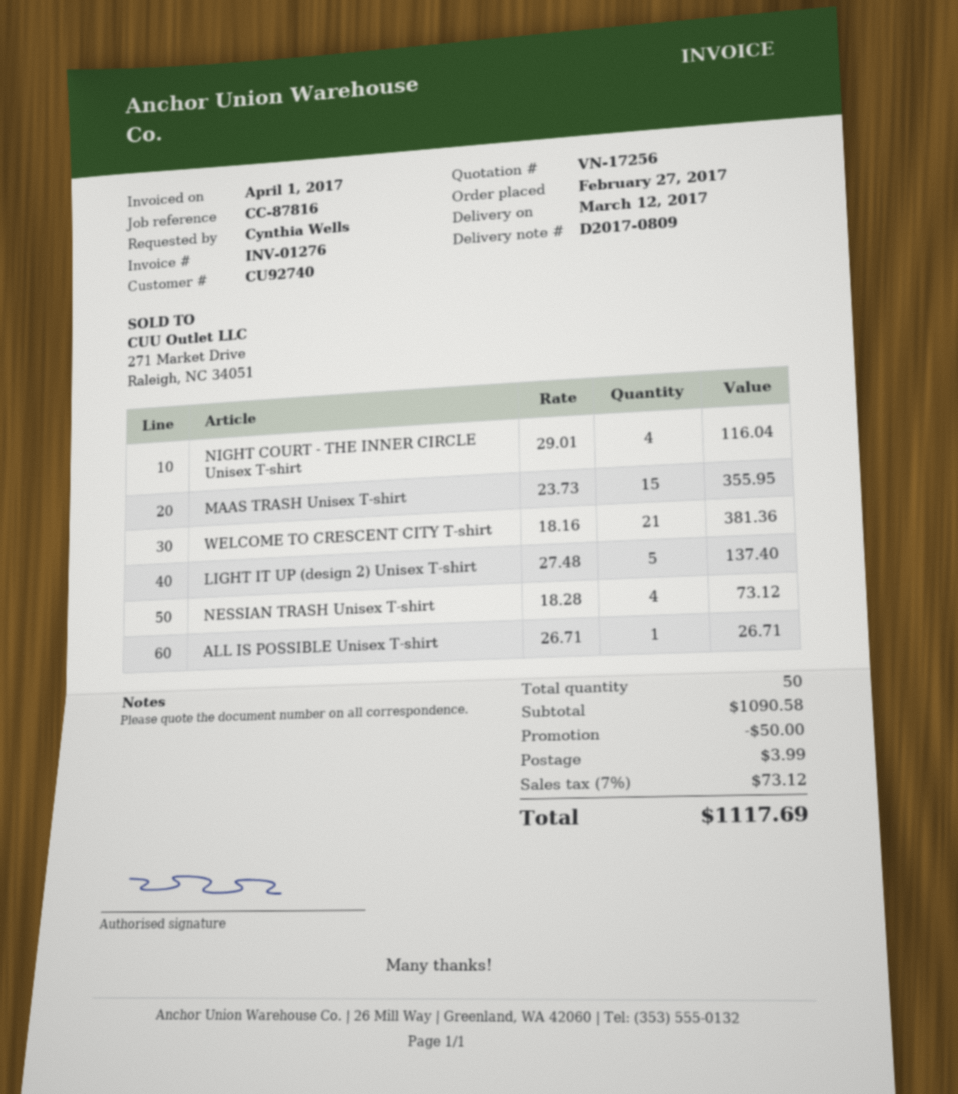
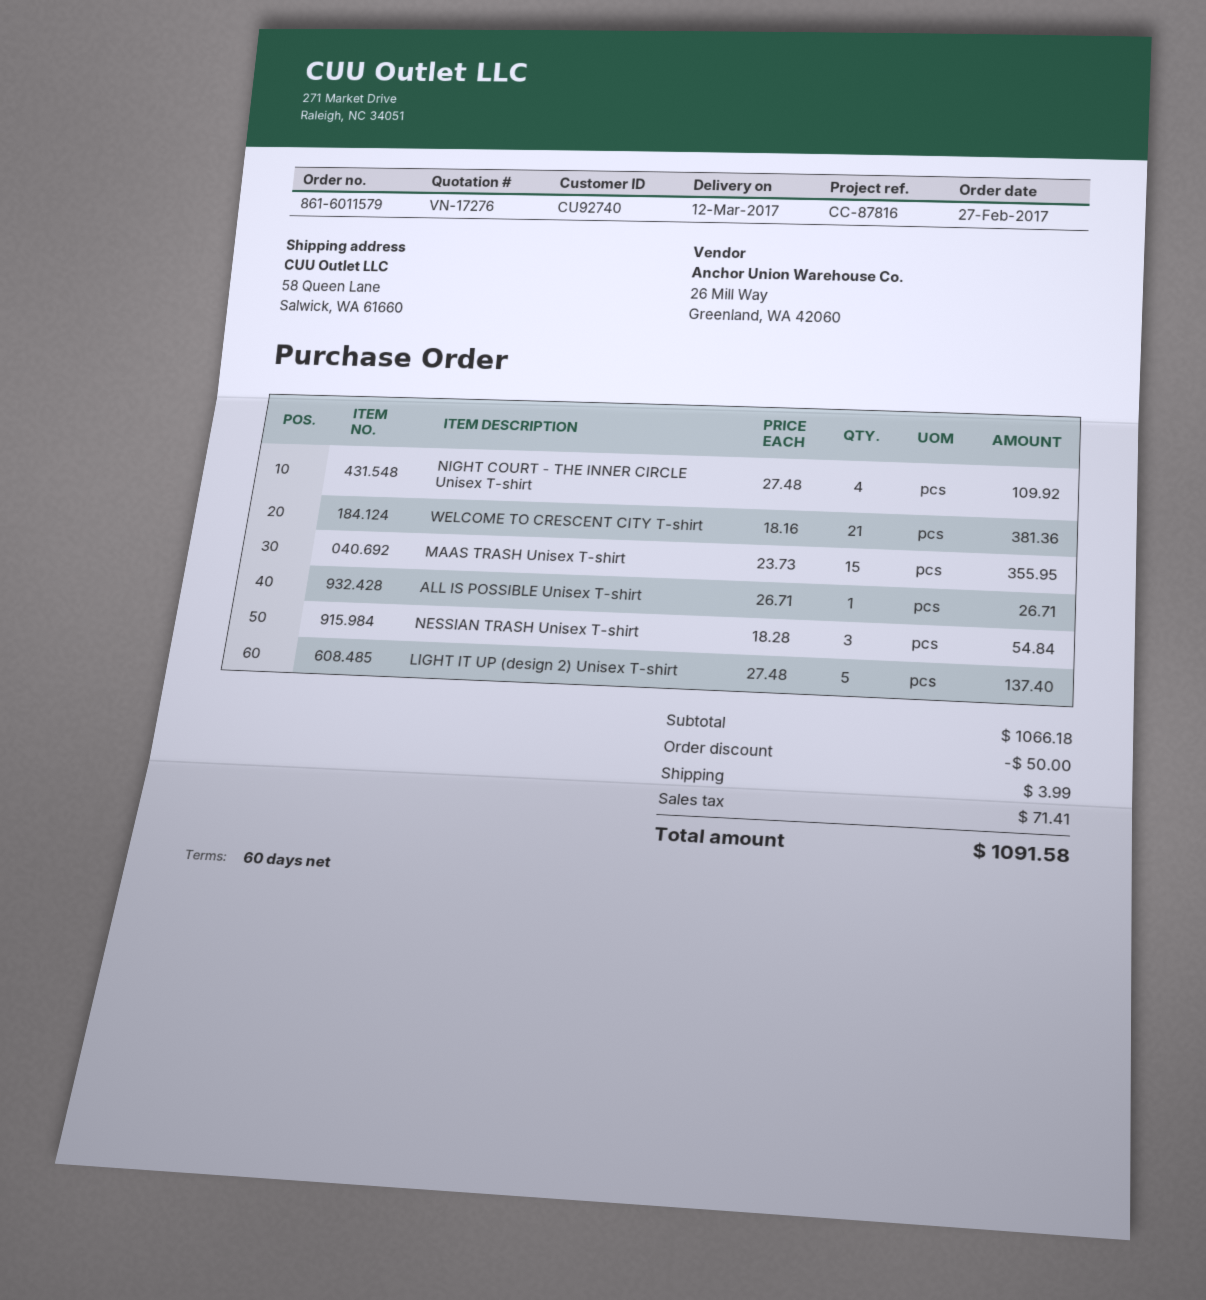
quote number: VN-17256 -> VN-17276
NIGHT COURT - THE INNER CIRCLE Unisex T-shirt: 4 x 29.01 = 116.04 -> 4 x 27.48 = 109.92
NESSIAN TRASH Unisex T-shirt: 4 x 18.28 = 73.12 -> 3 x 18.28 = 54.84
subtotal: 1090.58 -> 1066.18
tax: 73.12 -> 71.41
total: 1117.69 -> 1091.58

